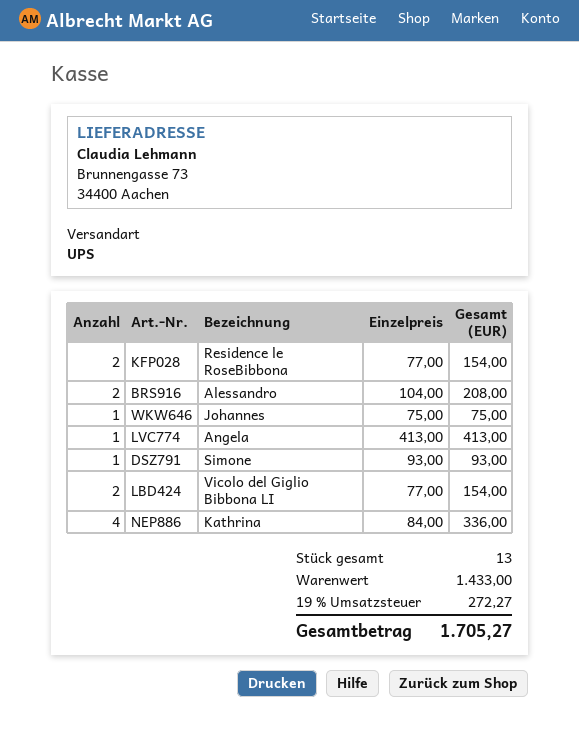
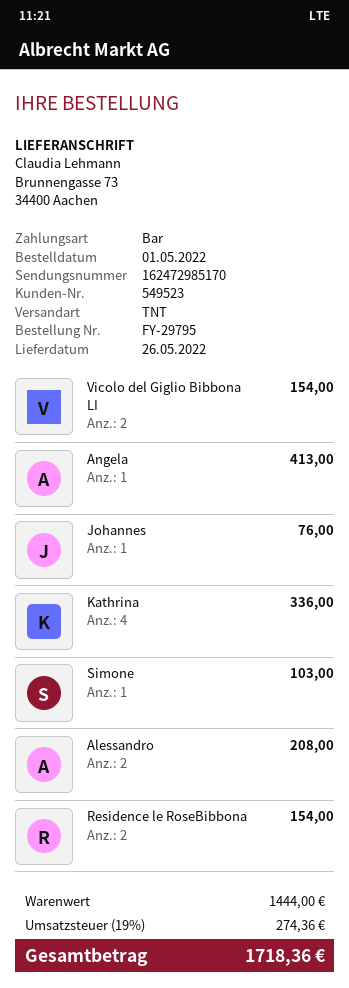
shipping method: UPS -> TNT
Johannes: 1 for 75.00 -> 1 for 76.00
Simone: 1 for 93.00 -> 1 for 103.00
subtotal: 1433.00 -> 1444.00
tax: 19% = 272.27 -> 19% = 274.36
total: 1705.27 -> 1718.36

